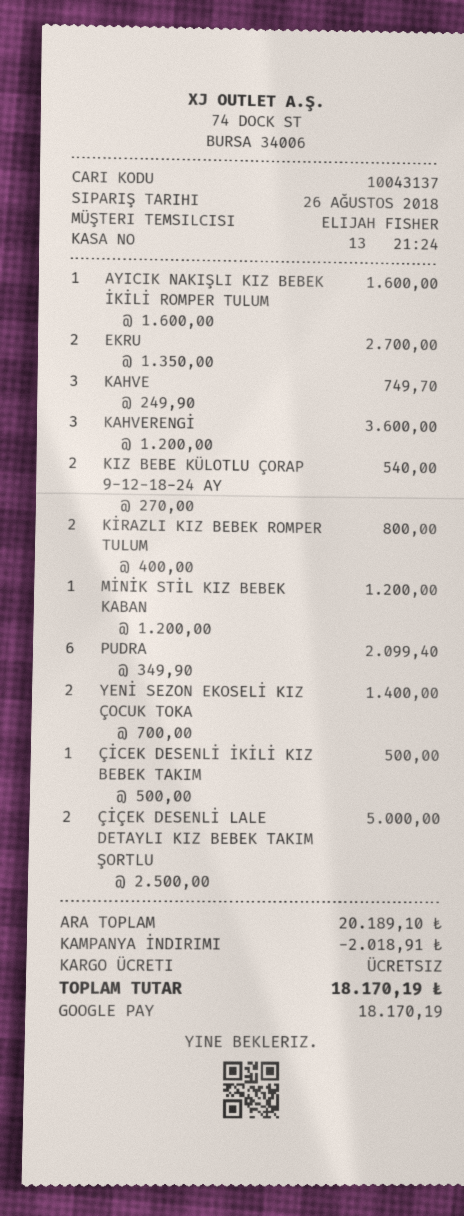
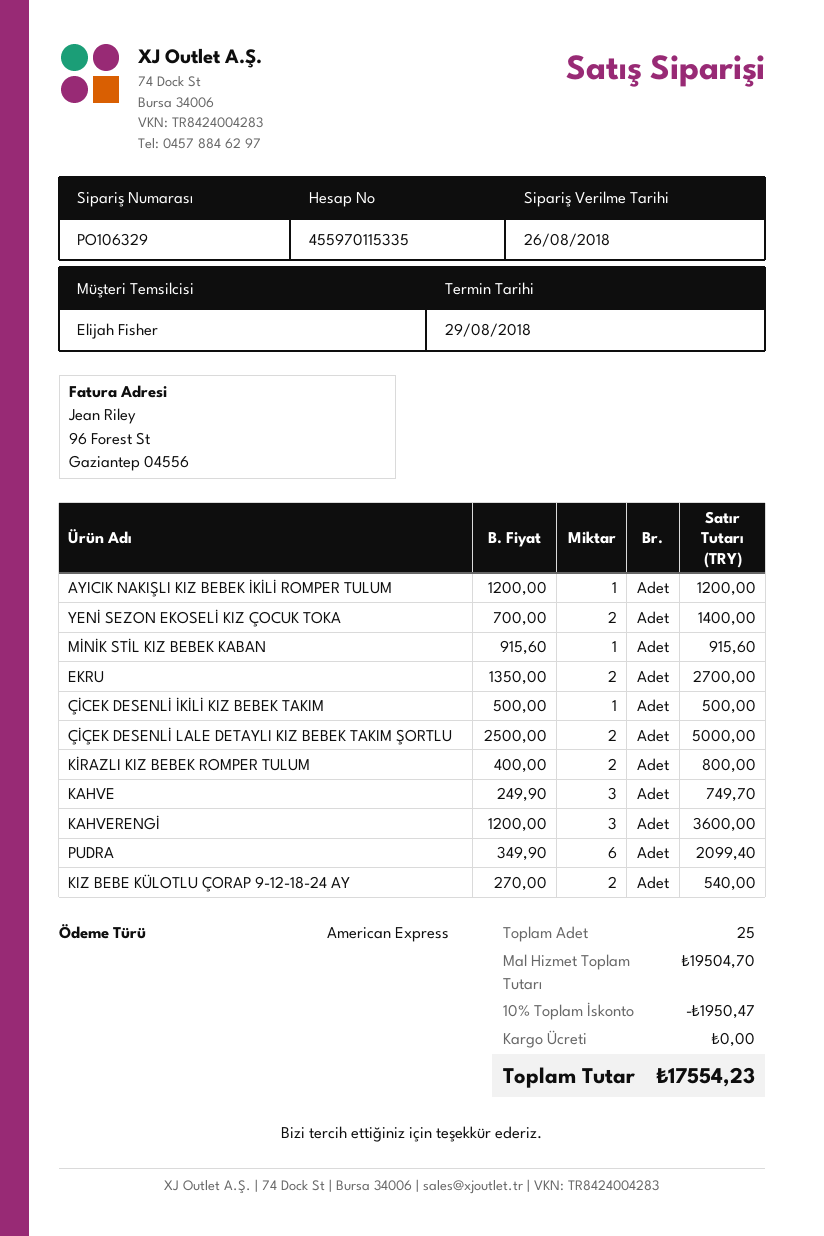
payment method: Google Pay -> American Express
AYICIK NAKIŞLI KIZ BEBEK İKİLİ ROMPER TULUM: 1 x 1600.00 = 1600.00 -> 1 x 1200.00 = 1200.00
MİNİK STİL KIZ BEBEK KABAN: 1 x 1200.00 = 1200.00 -> 1 x 915.60 = 915.60
subtotal: 20189.10 -> 19504.70
discount: 2018.91 -> 1950.47
total: 18170.19 -> 17554.23

